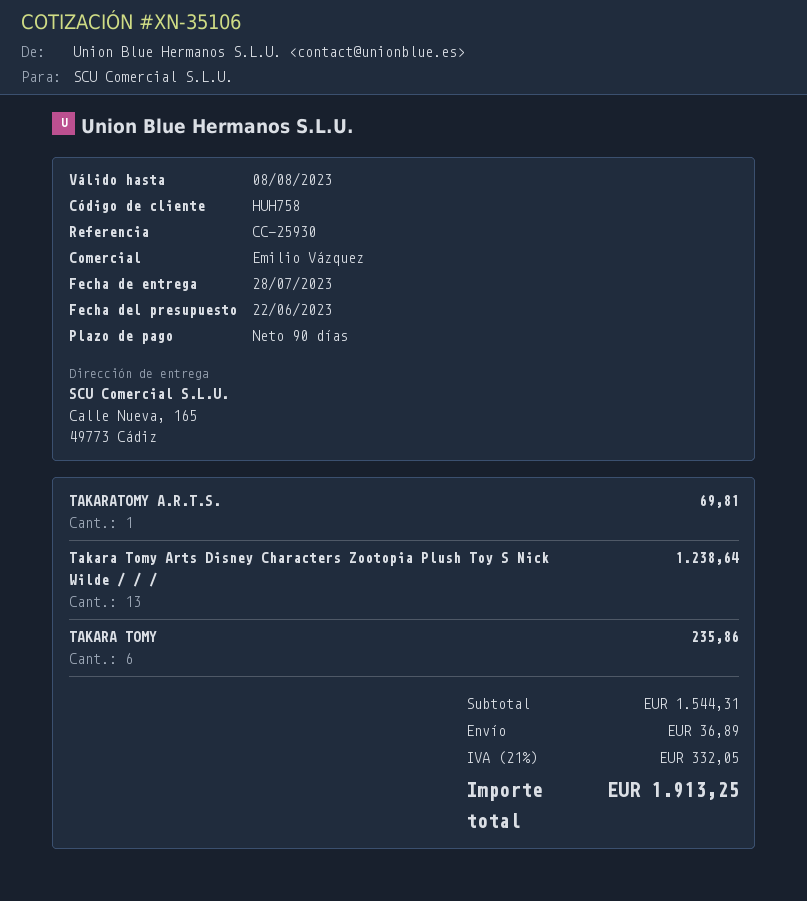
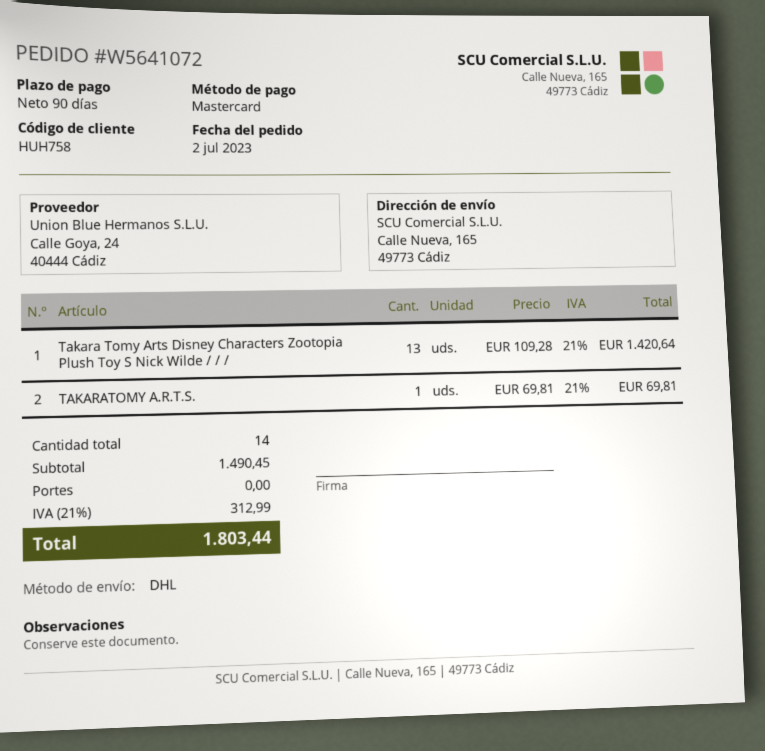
Takara Tomy Arts Disney Characters Zootopia Plush Toy S Nick Wilde / / /: 13 for 1238.64 -> 13 for 1420.64
TAKARA TOMY: 6 for 235.86 -> none
subtotal: 1544.31 -> 1490.45
shipping: 36.89 -> 0.00
tax: 21% = 332.05 -> 21% = 312.99
total: 1913.25 -> 1803.44

